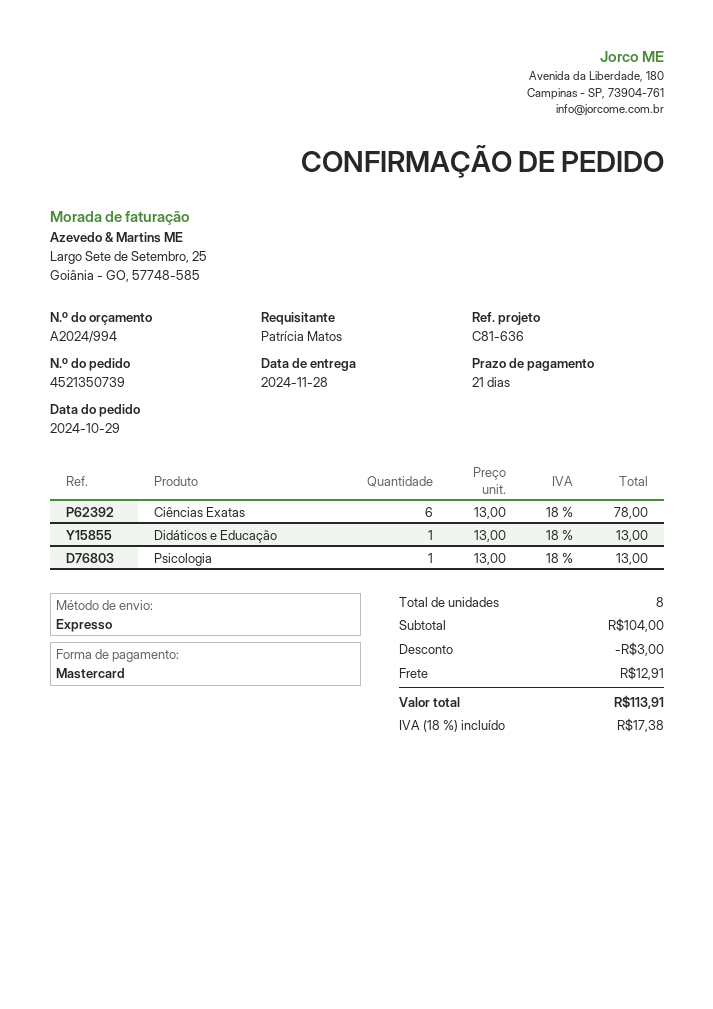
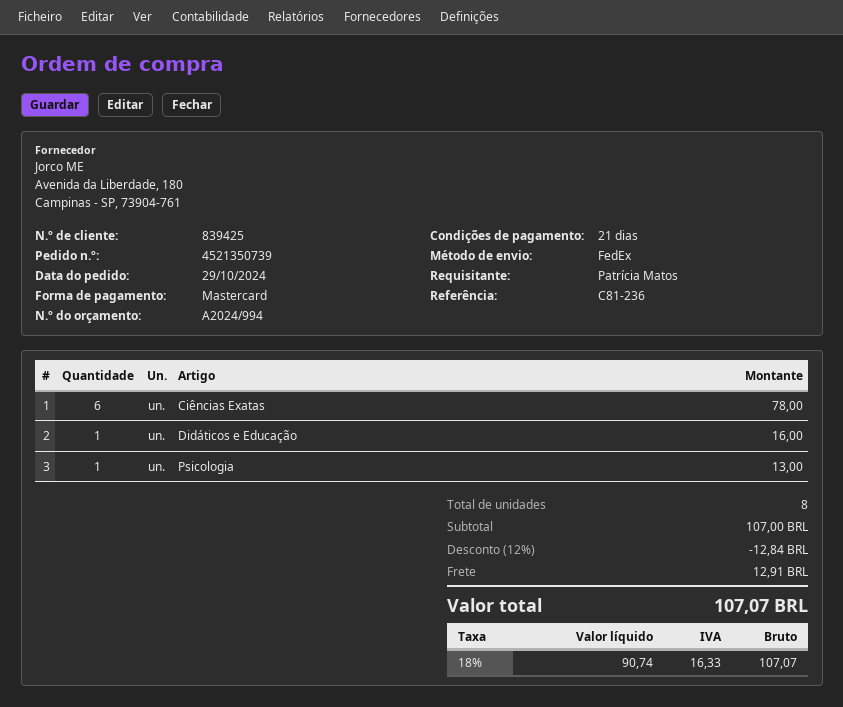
reference: C81-636 -> C81-236
shipping method: express -> FedEx
Didáticos e Educação: 1 for 13.00 -> 1 for 16.00
subtotal: 104.00 -> 107.00
discount: 3.00 -> 12.84
tax: 18% = 17.38 -> 18% = 16.33
total: 113.91 -> 107.07

